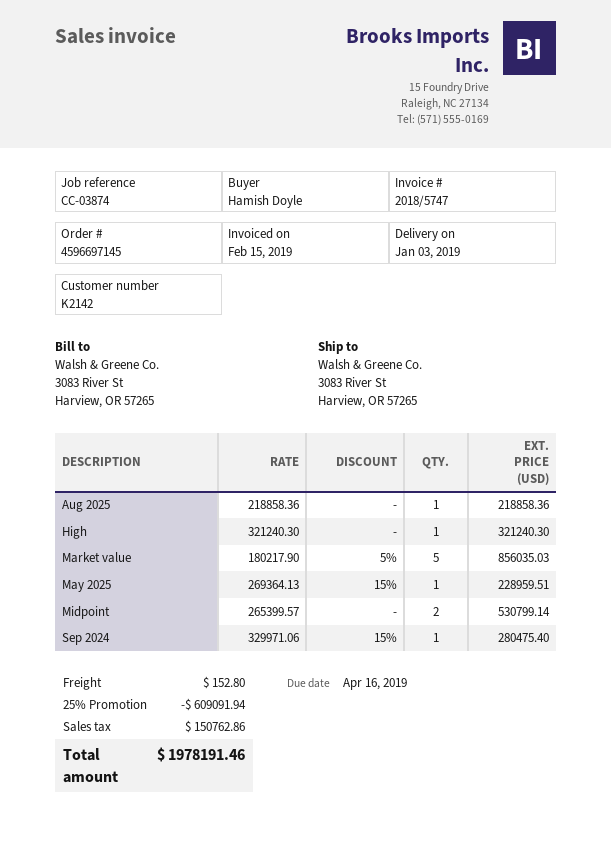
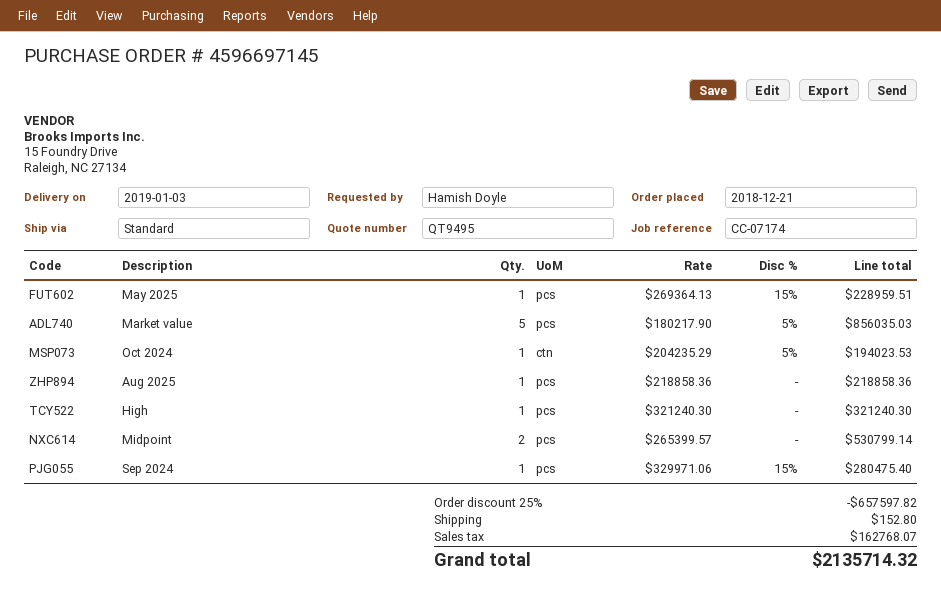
reference: CC-03874 -> CC-07174
Oct 2024: none -> 1 x 204235.29 - 5% = 194023.53
discount: 25% = 609091.94 -> 25% = 657597.82
tax: 150762.86 -> 162768.07
total: 1978191.46 -> 2135714.32

